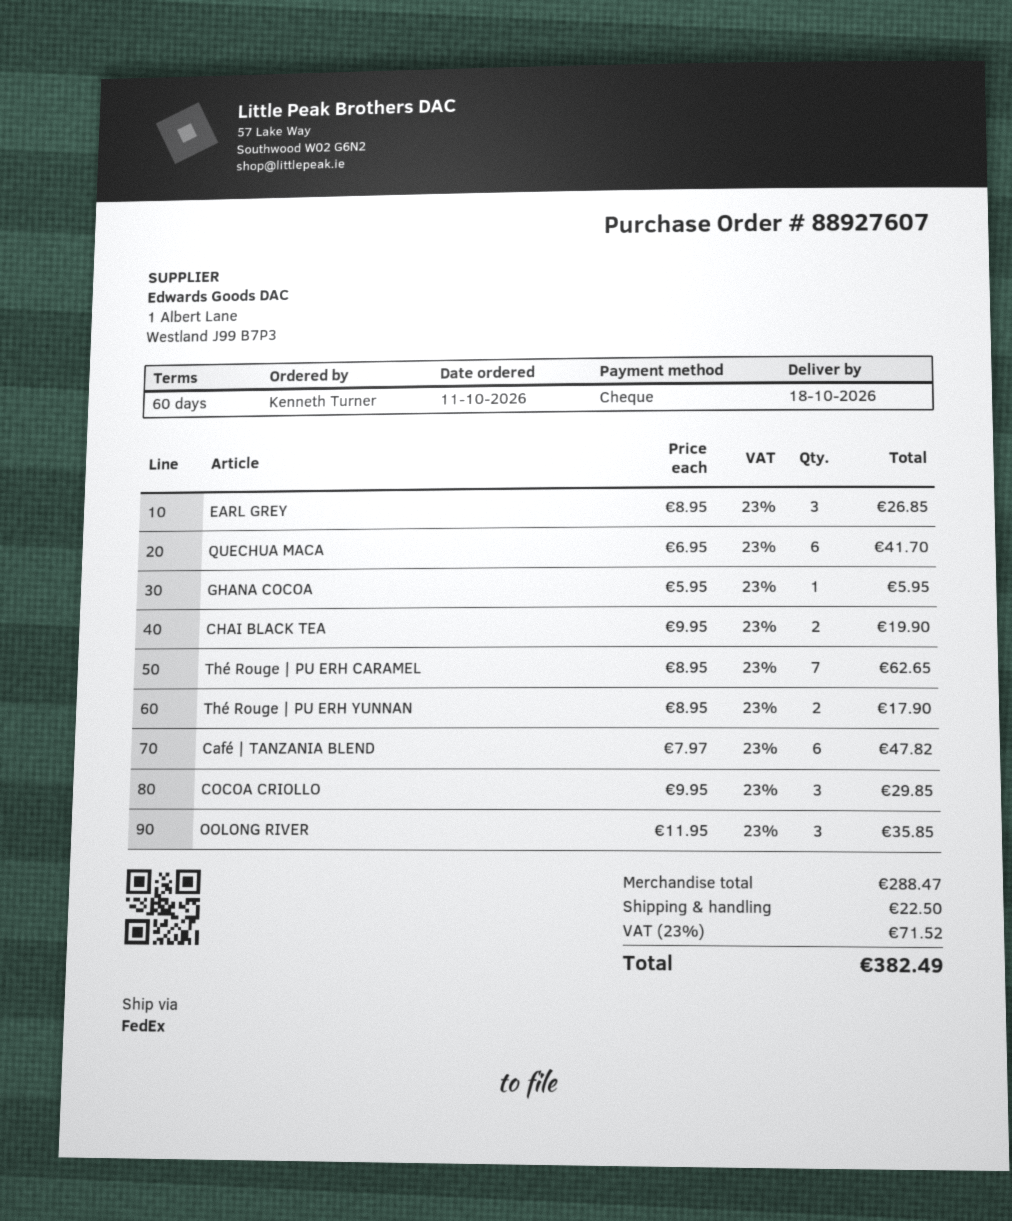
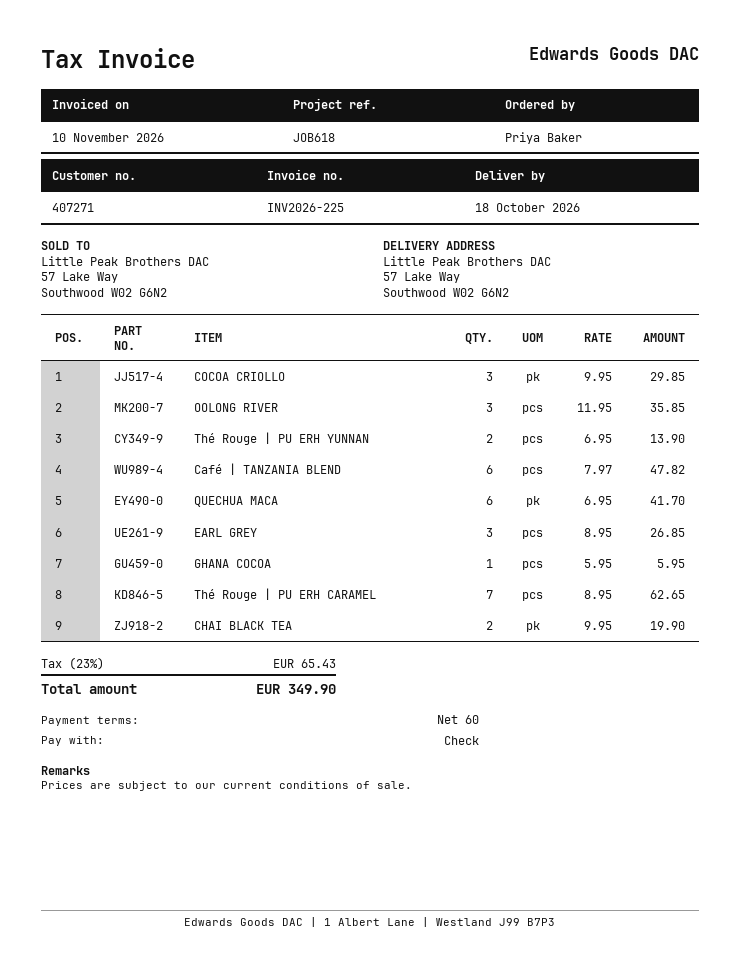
ordered by: Kenneth Turner -> Priya Baker
Thé Rouge | PU ERH YUNNAN: 2 x 8.95 = 17.90 -> 2 x 6.95 = 13.90
shipping: 22.50 -> none
tax: 23% = 71.52 -> 23% = 65.43
total: 382.49 -> 349.90

